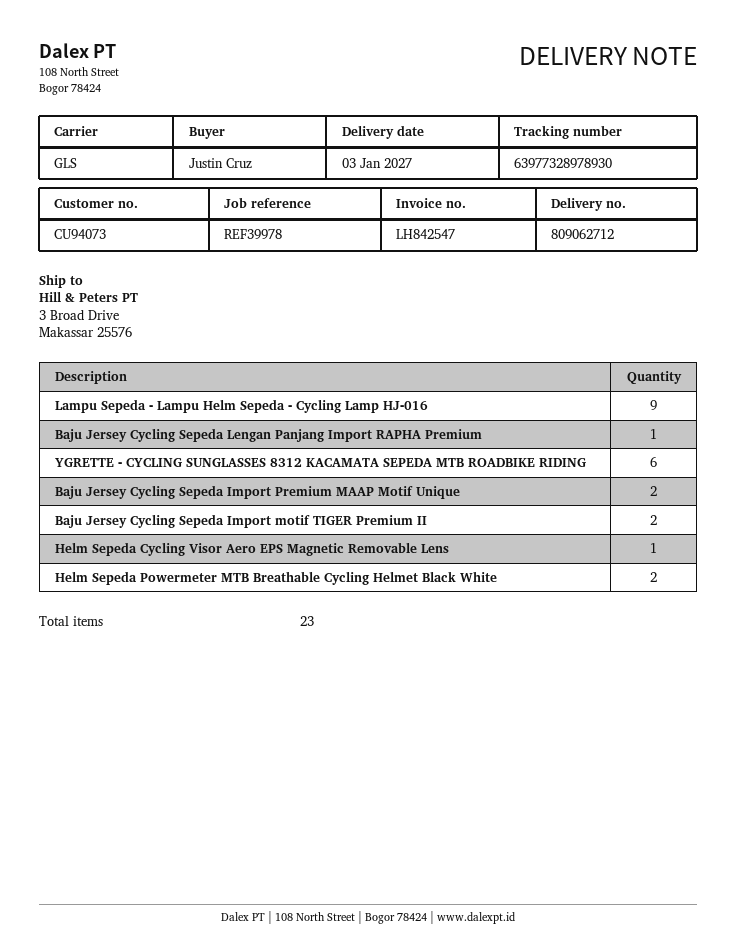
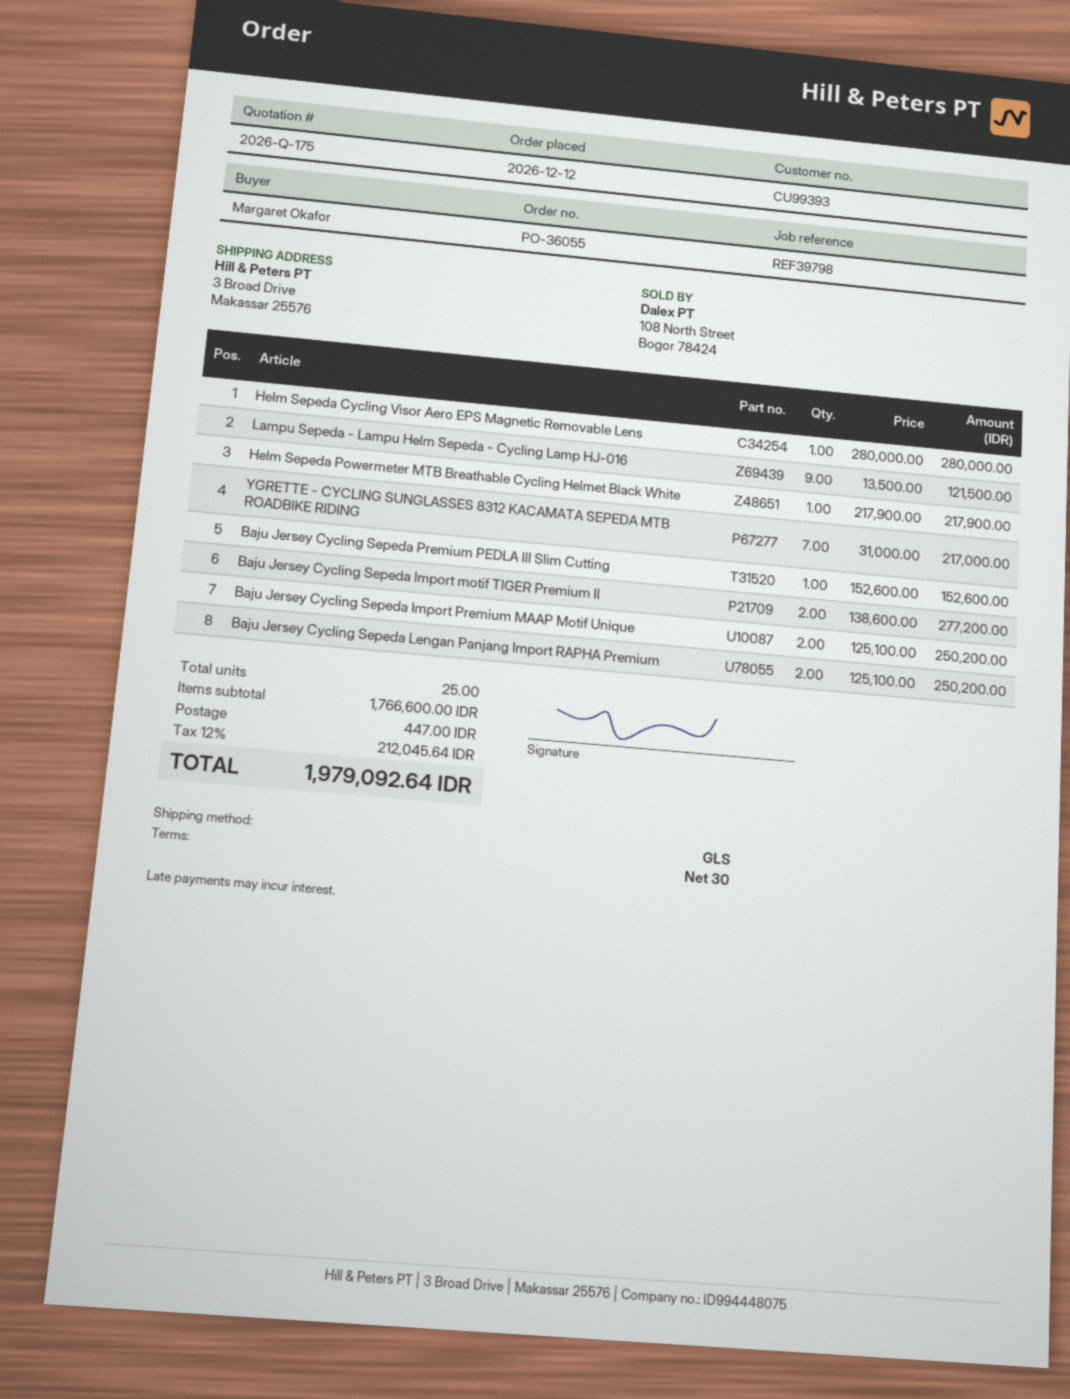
customer number: CU94073 -> CU99393
reference: REF39978 -> REF39798
ordered by: Justin Cruz -> Margaret Okafor
Baju Jersey Cycling Sepeda Lengan Panjang Import RAPHA Premium: 1 -> 2
YGRETTE - CYCLING SUNGLASSES 8312 KACAMATA SEPEDA MTB ROADBIKE RIDING: 6 -> 7
Helm Sepeda Powermeter MTB Breathable Cycling Helmet Black White: 2 -> 1
Baju Jersey Cycling Sepeda Premium PEDLA III Slim Cutting: none -> 1
total quantity: 23 -> 25

